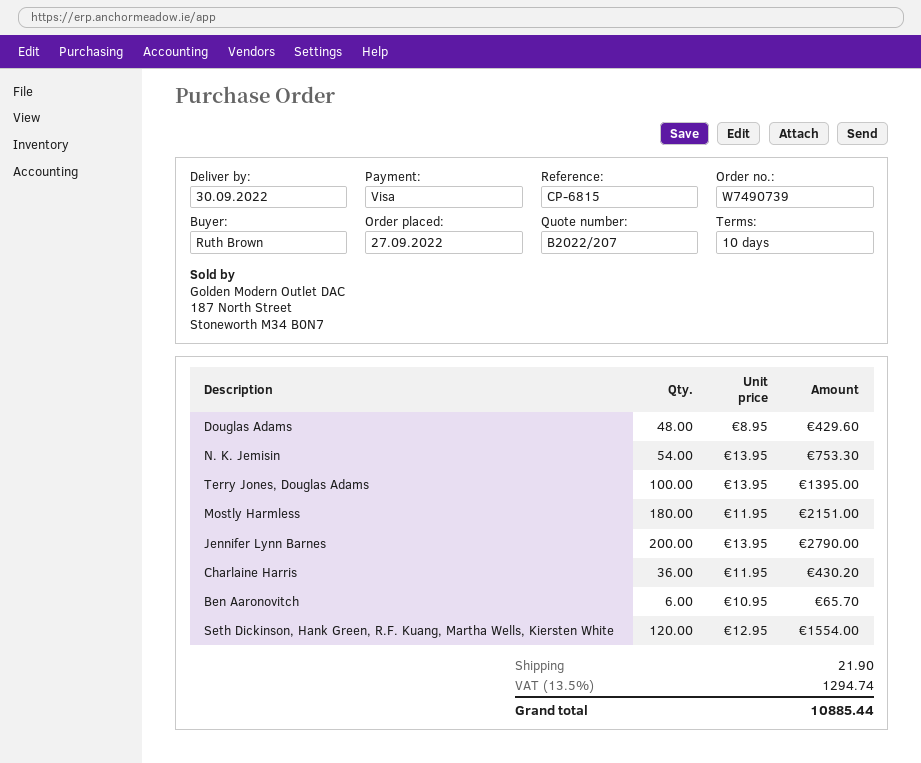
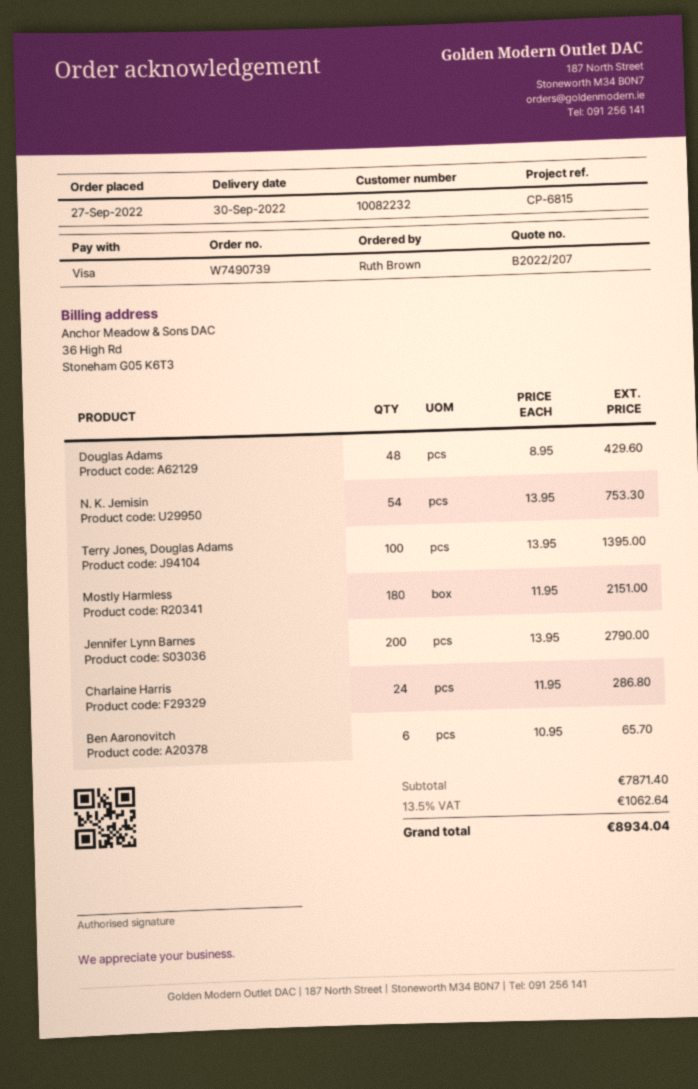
Charlaine Harris: 36 x 11.95 = 430.20 -> 24 x 11.95 = 286.80
Seth Dickinson, Hank Green, R.F. Kuang, Martha Wells, Kiersten White: 120 x 12.95 = 1554.00 -> none
shipping: 21.90 -> none
tax: 13.5% = 1294.74 -> 13.5% = 1062.64
total: 10885.44 -> 8934.04

